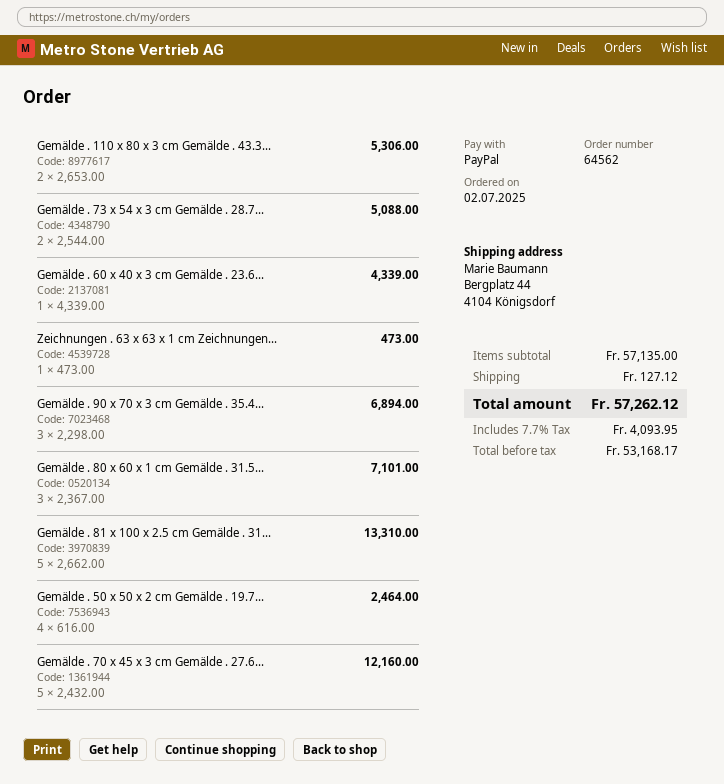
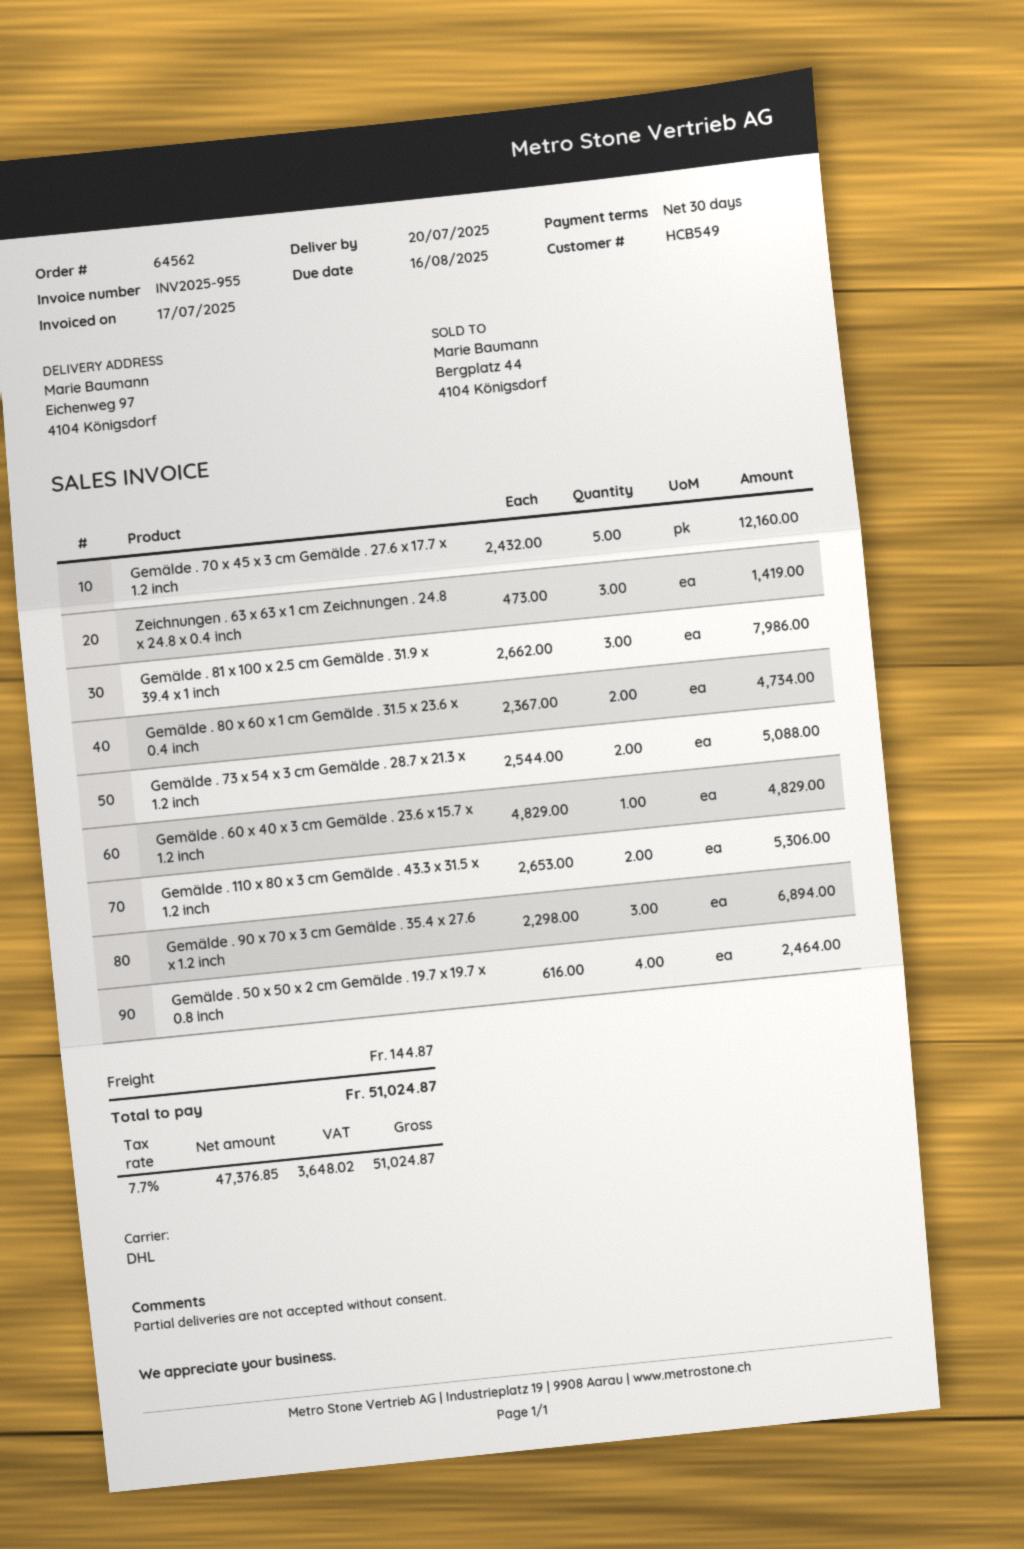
ship to: Bergplatz 44, 4104 Königsdorf -> Eichenweg 97, 4104 Königsdorf
Gemälde . 60 x 40 x 3 cm Gemälde . 23.6...: 1 x 4339.00 = 4339.00 -> 1 x 4829.00 = 4829.00
Zeichnungen . 63 x 63 x 1 cm Zeichnungen...: 1 x 473.00 = 473.00 -> 3 x 473.00 = 1419.00
Gemälde . 80 x 60 x 1 cm Gemälde . 31.5...: 3 x 2367.00 = 7101.00 -> 2 x 2367.00 = 4734.00
Gemälde . 81 x 100 x 2.5 cm Gemälde . 31...: 5 x 2662.00 = 13310.00 -> 3 x 2662.00 = 7986.00
shipping: 127.12 -> 144.87
net: 53168.17 -> 47376.85
tax: 7.7% = 4093.95 -> 7.7% = 3648.02
total: 57262.12 -> 51024.87

